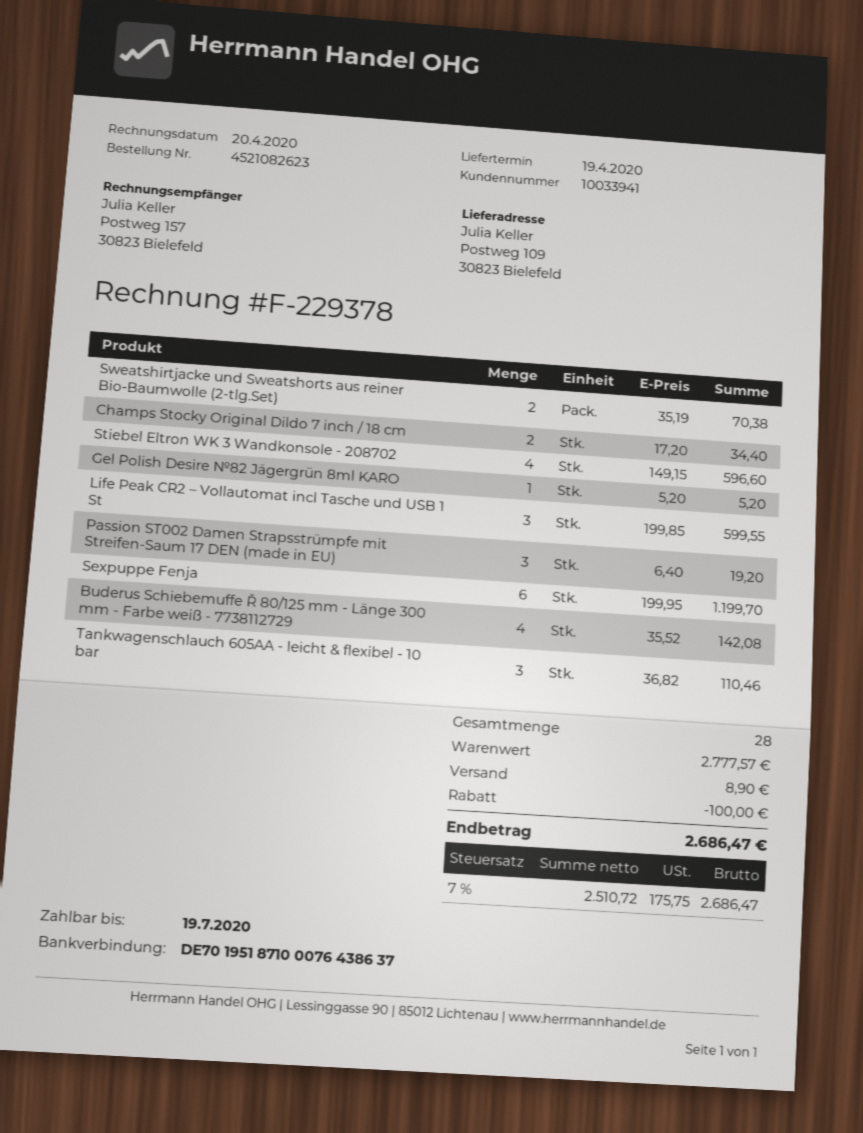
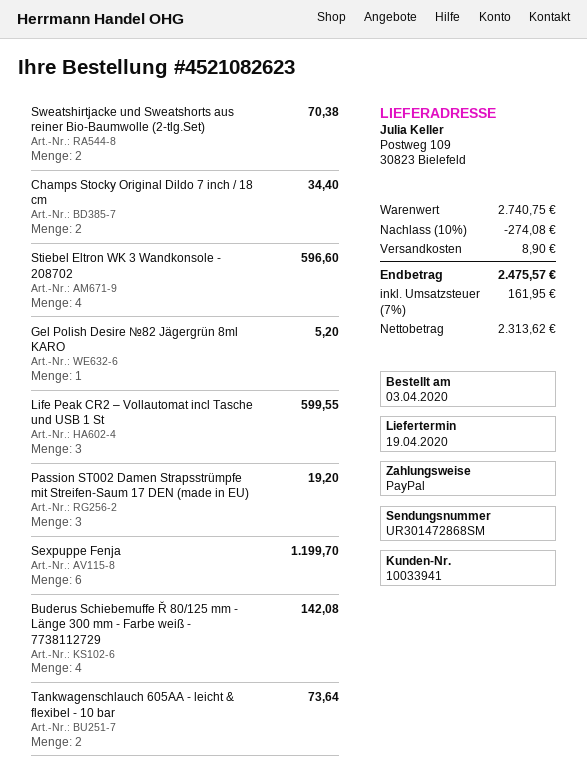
Tankwagenschlauch 605AA - leicht & flexibel - 10 bar: 3 for 110.46 -> 2 for 73.64
subtotal: 2777.57 -> 2740.75
discount: 100.00 -> 274.08
net: 2510.72 -> 2313.62
tax: 7% = 175.75 -> 7% = 161.95
total: 2686.47 -> 2475.57

